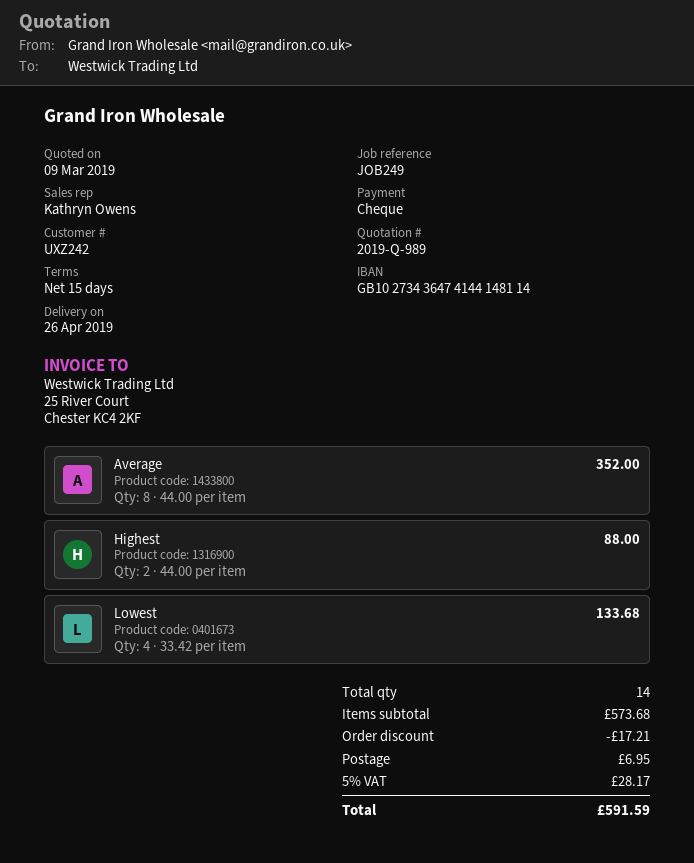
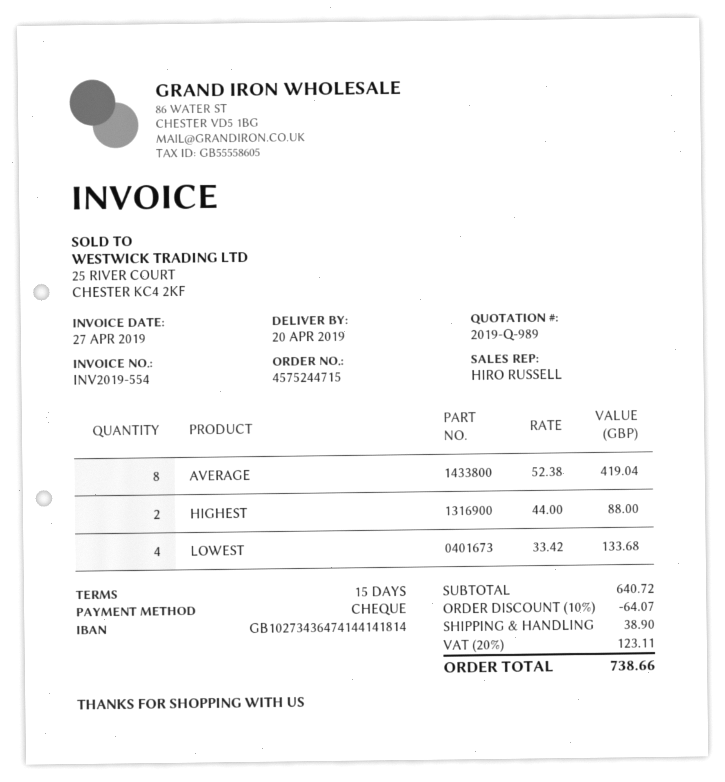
delivery date: 2019-04-26 -> 2019-04-20
sales rep: Kathryn Owens -> HIRO RUSSELL
bank account: GB10273436474144148114 -> GB10273436474144141814
Average: 8 x 44.00 = 352.00 -> 8 x 52.38 = 419.04
subtotal: 573.68 -> 640.72
discount: 17.21 -> 64.07
shipping: 6.95 -> 38.90
tax: 5% = 28.17 -> 20% = 123.11
total: 591.59 -> 738.66

